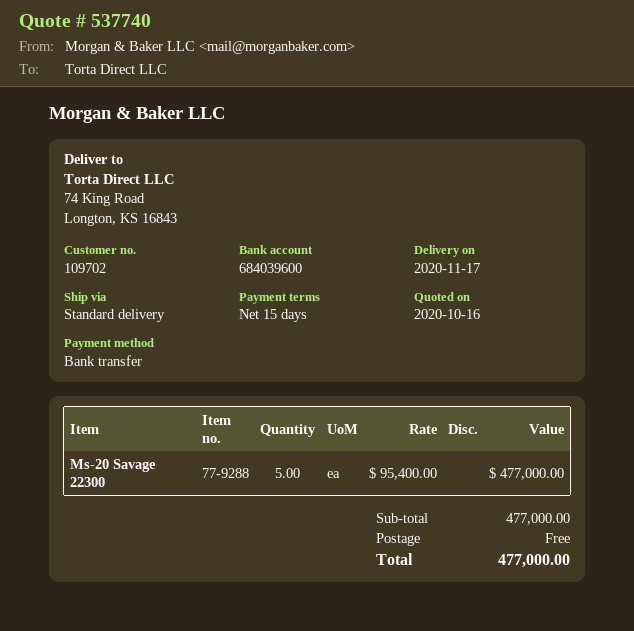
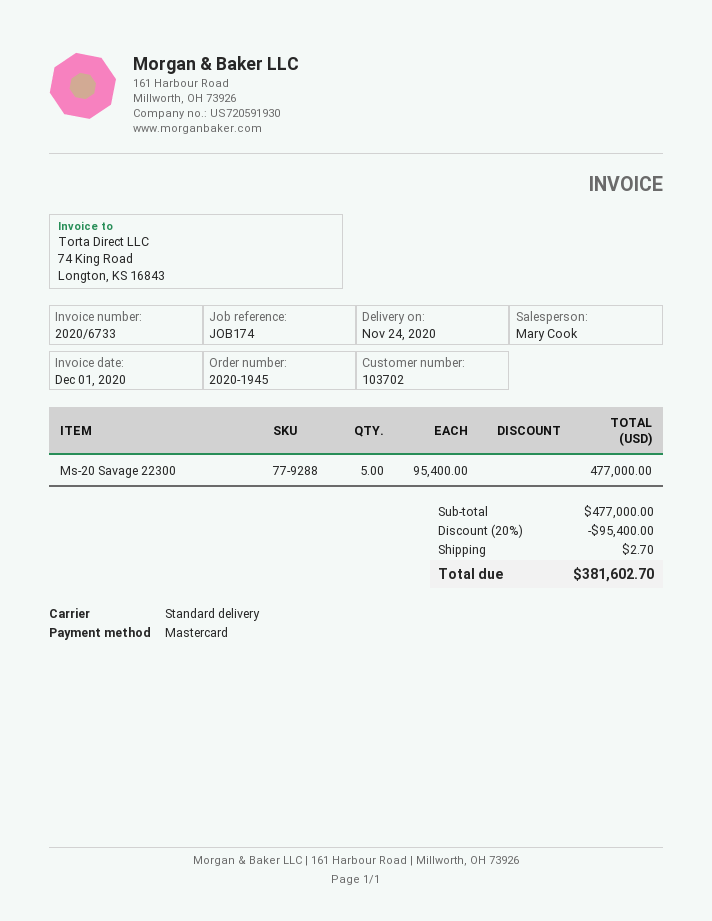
delivery date: 2020-11-17 -> 2020-11-24
customer number: 109702 -> 103702
payment method: bank transfer -> Mastercard
discount: none -> 20% = 95400.00
shipping: 0.00 -> 2.70
total: 477000.00 -> 381602.70

